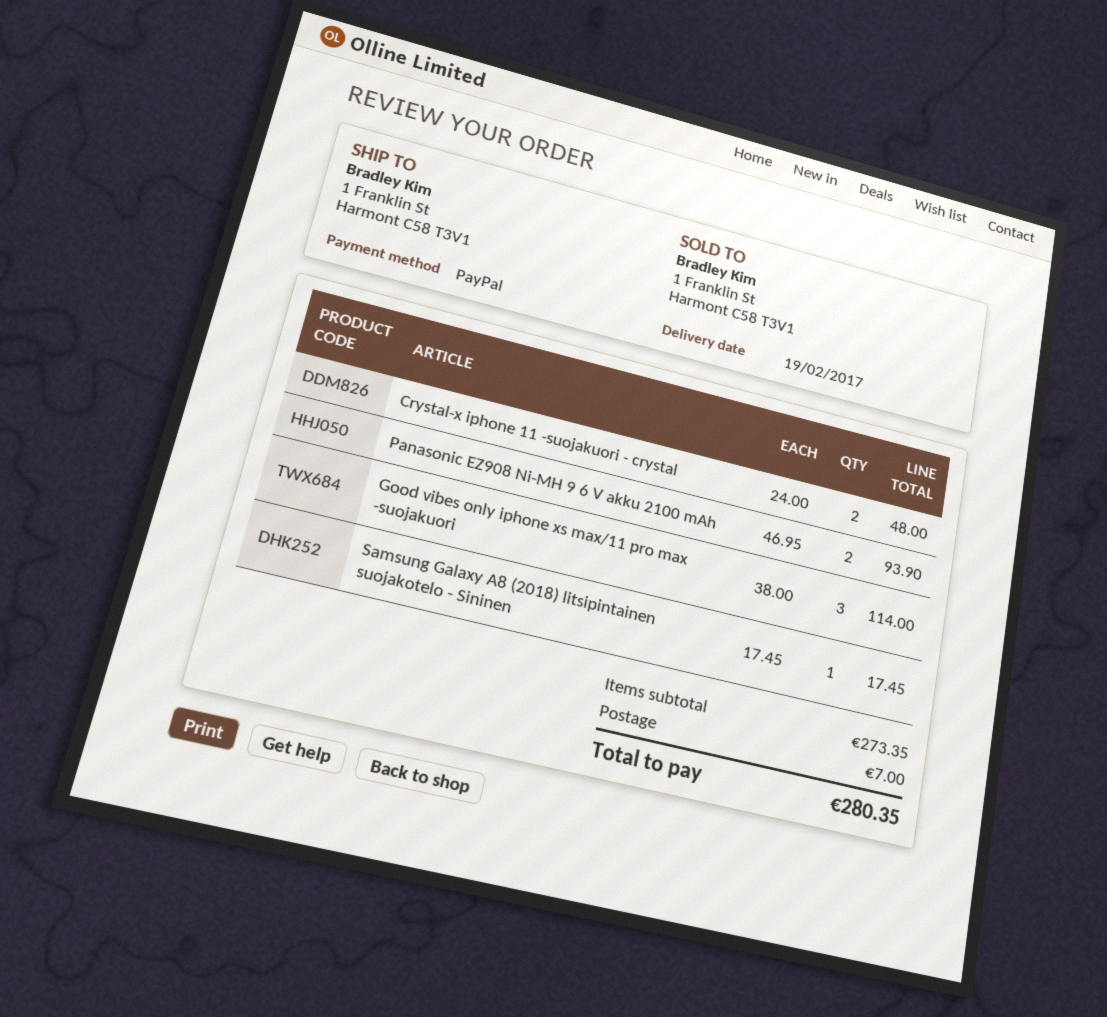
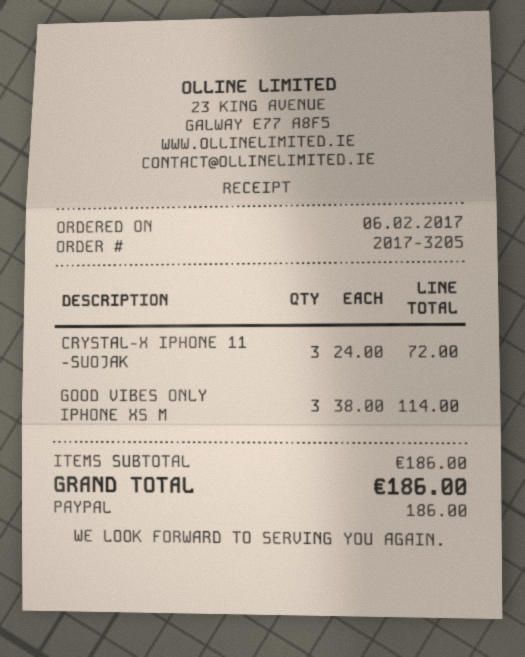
Crystal-x iphone 11 -suojakuori - crystal: 2 x 24.00 = 48.00 -> 3 x 24.00 = 72.00
Panasonic EZ908 Ni-MH 9 6 V akku 2100 mAh: 2 x 46.95 = 93.90 -> none
Samsung Galaxy A8 (2018) litsipintainen suojakotelo - Sininen: 1 x 17.45 = 17.45 -> none
subtotal: 273.35 -> 186.00
shipping: 7.00 -> none
total: 280.35 -> 186.00

